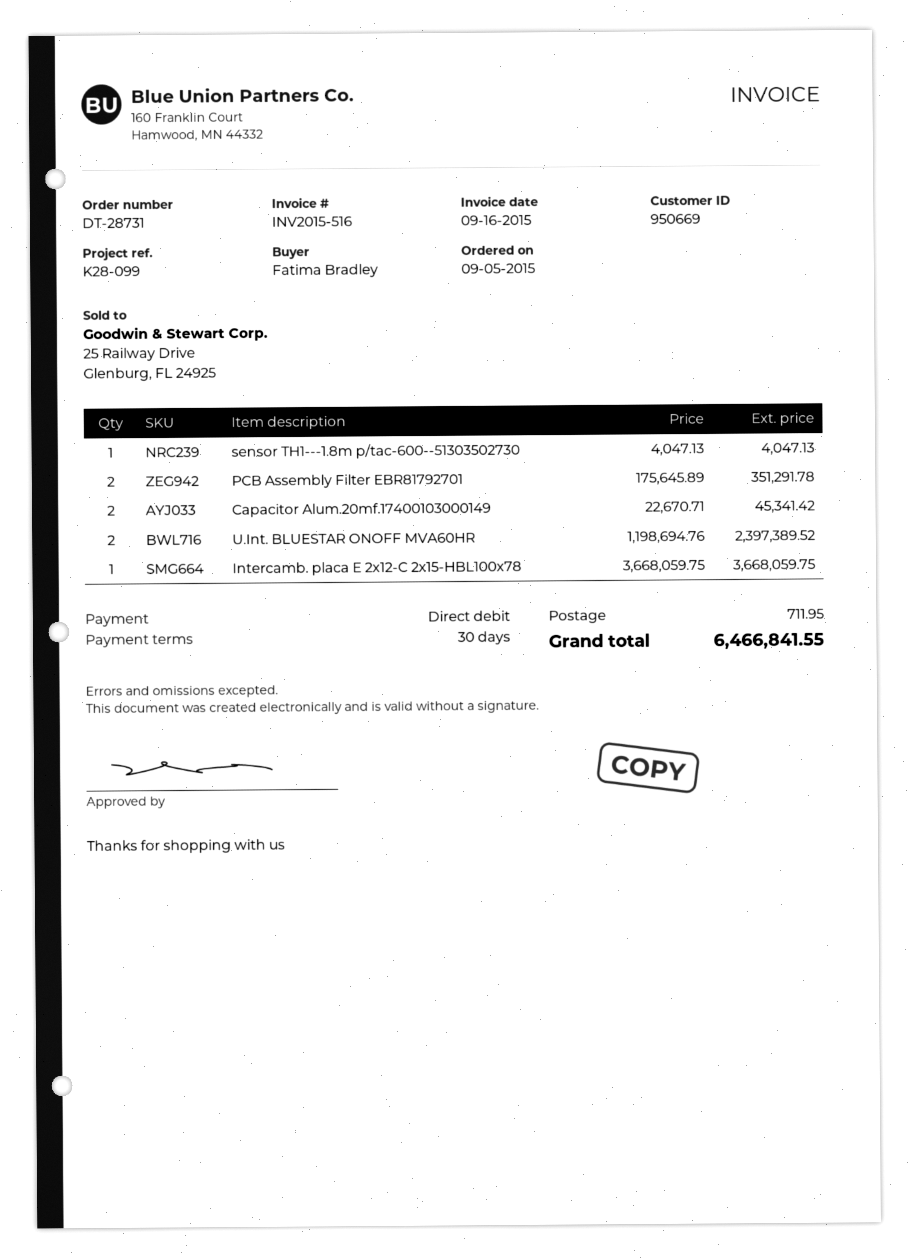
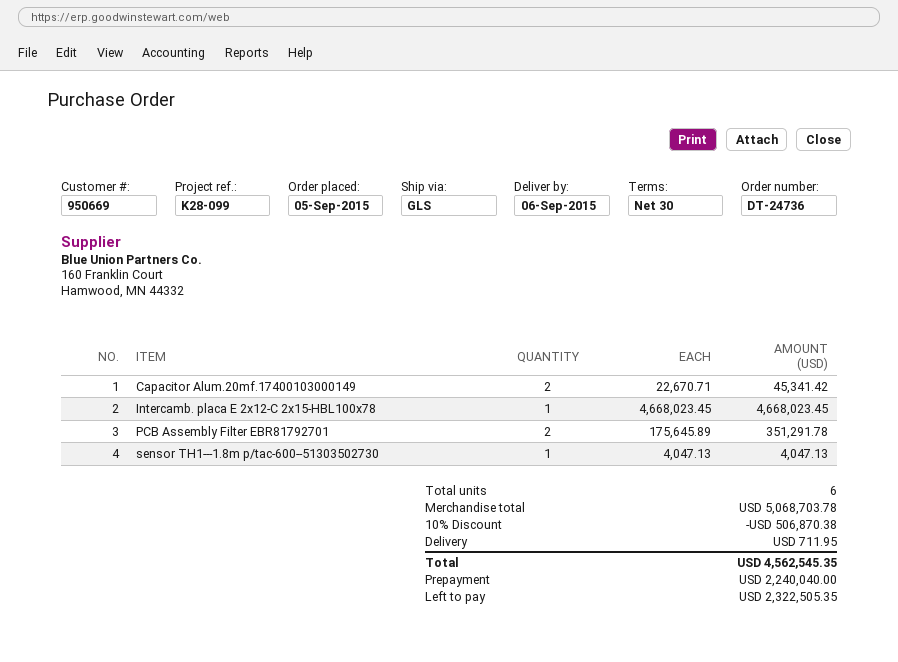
order number: DT-28731 -> DT-24736
U.Int. BLUESTAR ONOFF MVA60HR: 2 x 1198694.76 = 2397389.52 -> none
Intercamb. placa E 2x12-C 2x15-HBL100x78: 1 x 3668059.75 = 3668059.75 -> 1 x 4668023.45 = 4668023.45
discount: none -> 10% = 506870.38
total: 6466841.55 -> 4562545.35

